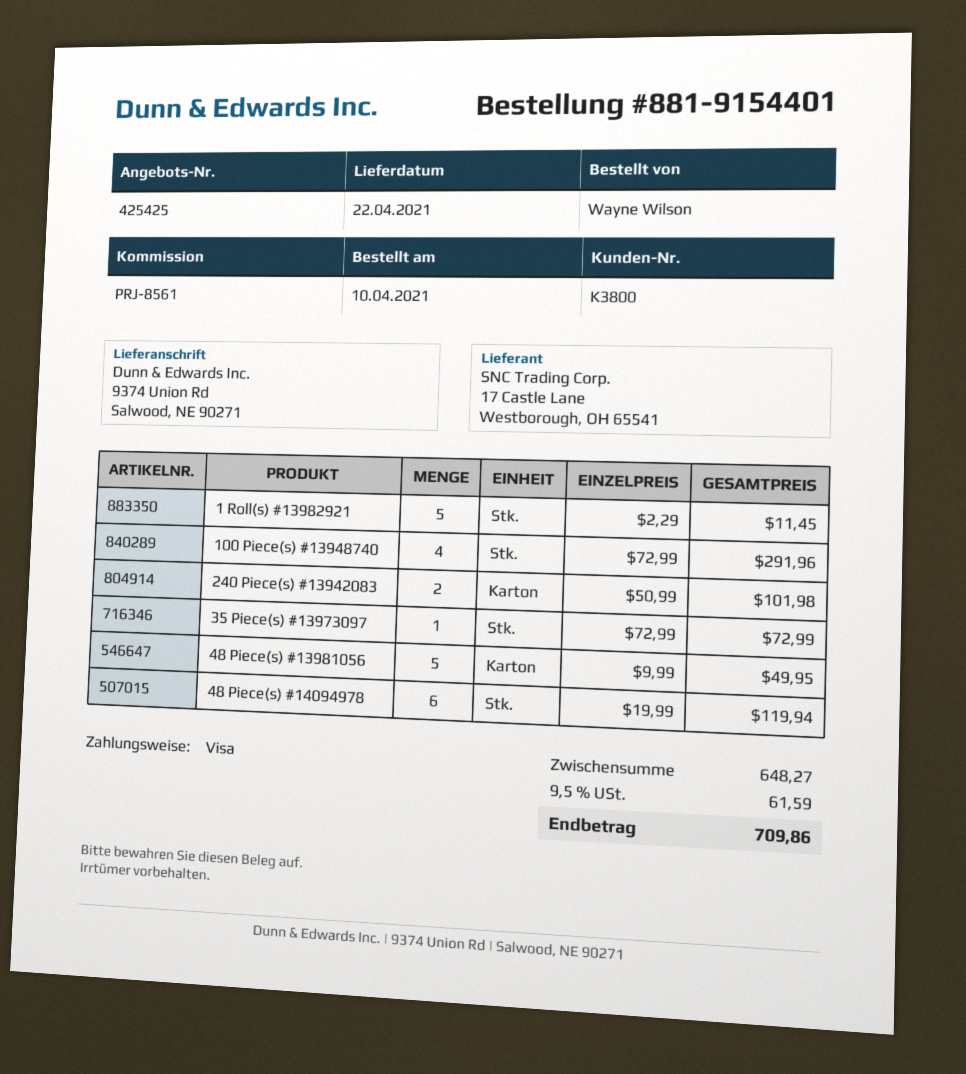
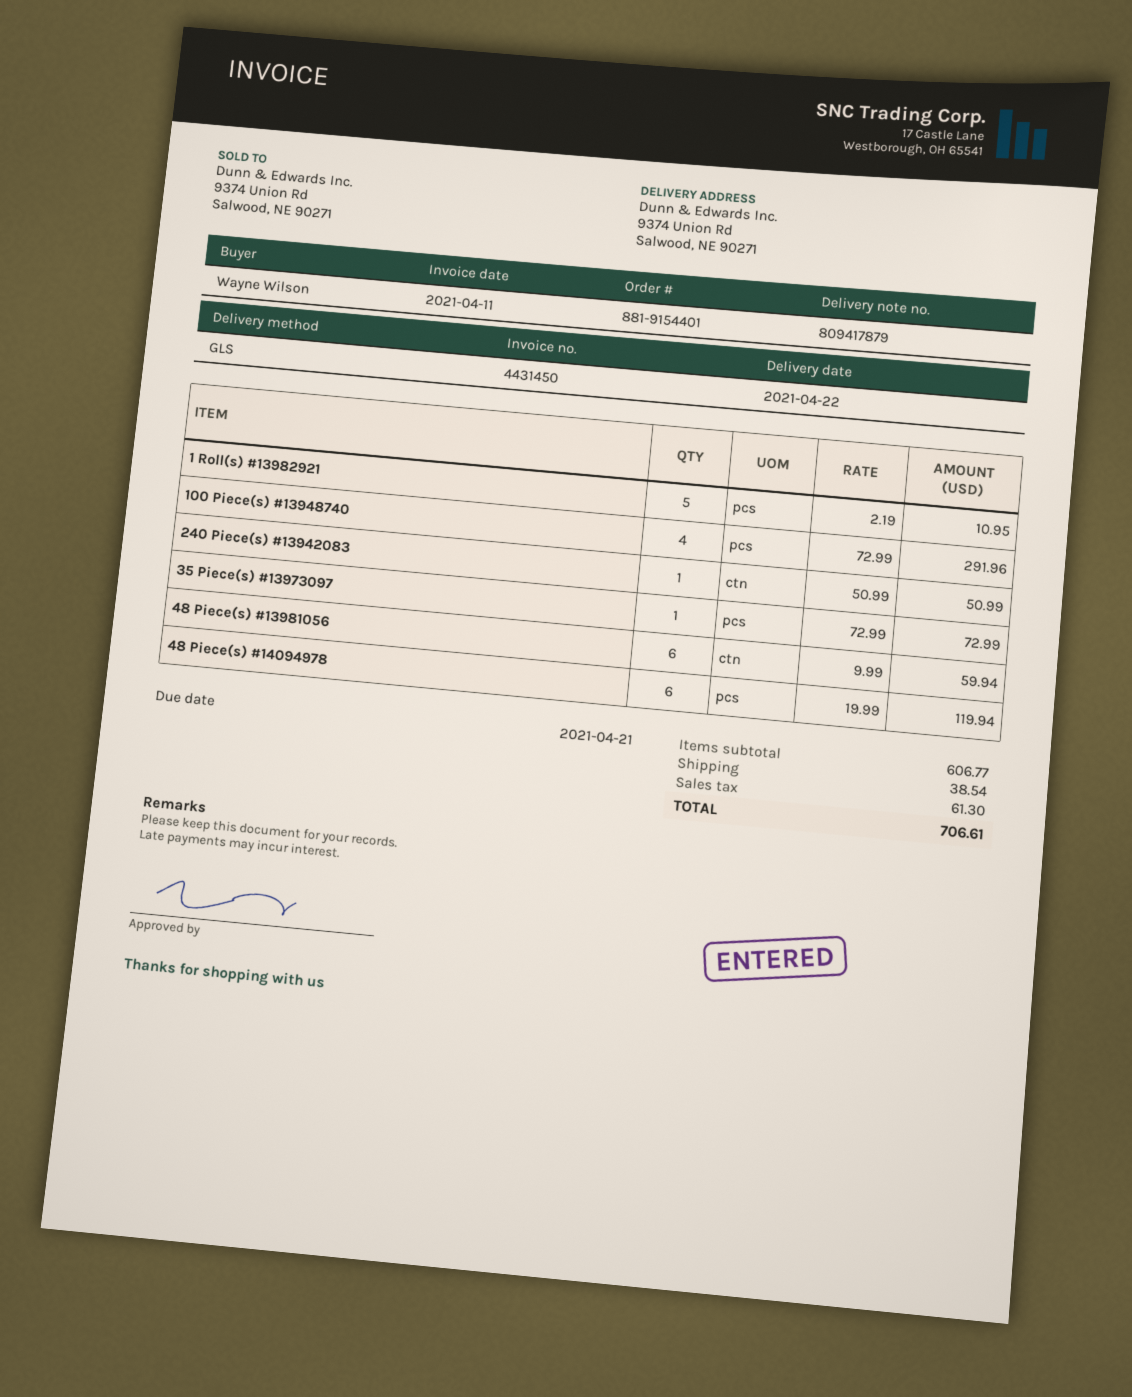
1 Roll(s) #13982921: 5 x 2.29 = 11.45 -> 5 x 2.19 = 10.95
240 Piece(s) #13942083: 2 x 50.99 = 101.98 -> 1 x 50.99 = 50.99
48 Piece(s) #13981056: 5 x 9.99 = 49.95 -> 6 x 9.99 = 59.94
subtotal: 648.27 -> 606.77
shipping: none -> 38.54
tax: 61.59 -> 61.30
total: 709.86 -> 706.61

